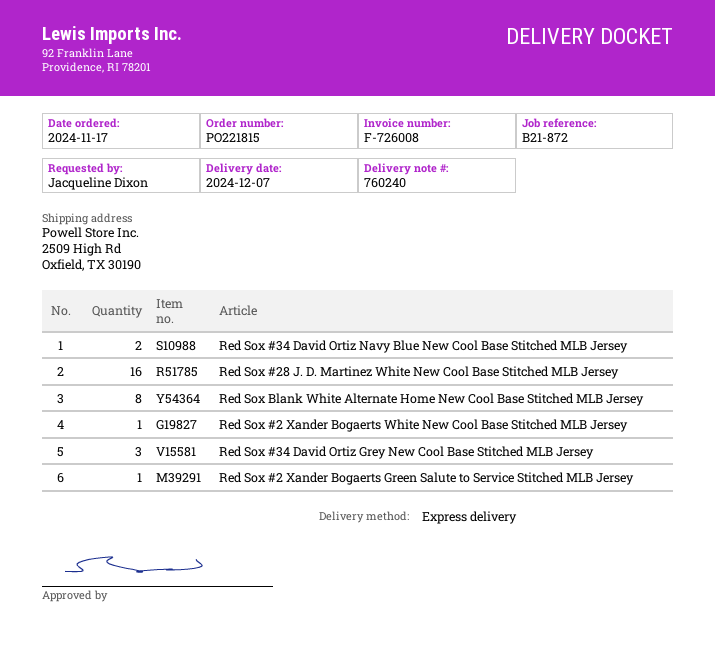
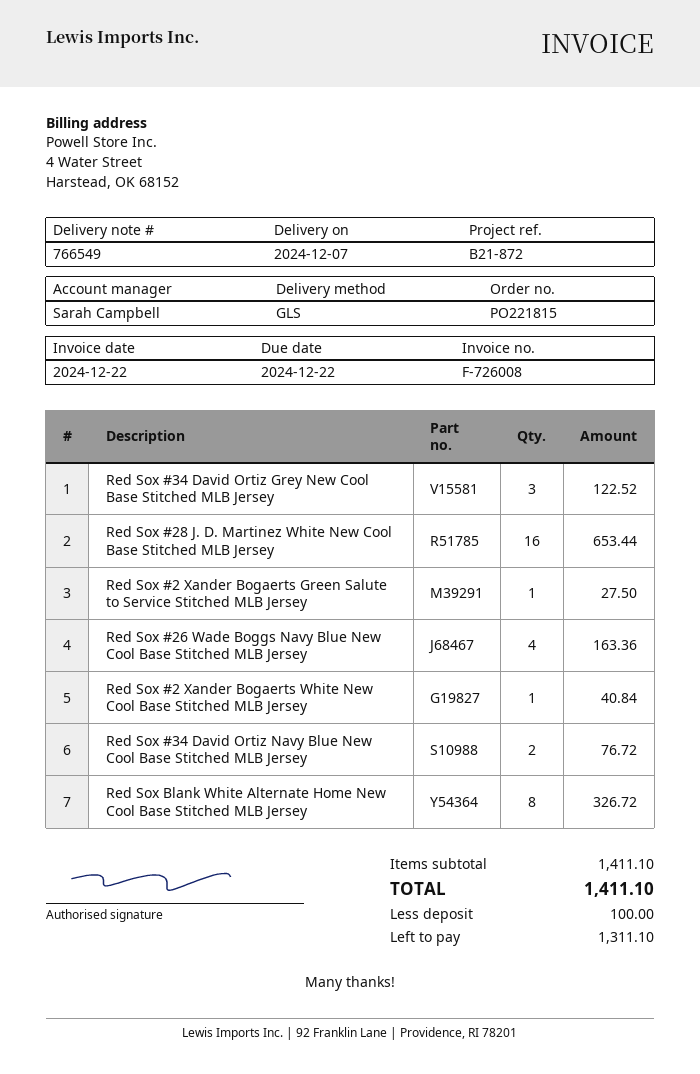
delivery note number: 760240 -> 766549
shipping method: express -> GLS
Red Sox #26 Wade Boggs Navy Blue New Cool Base Stitched MLB Jersey: none -> 4

